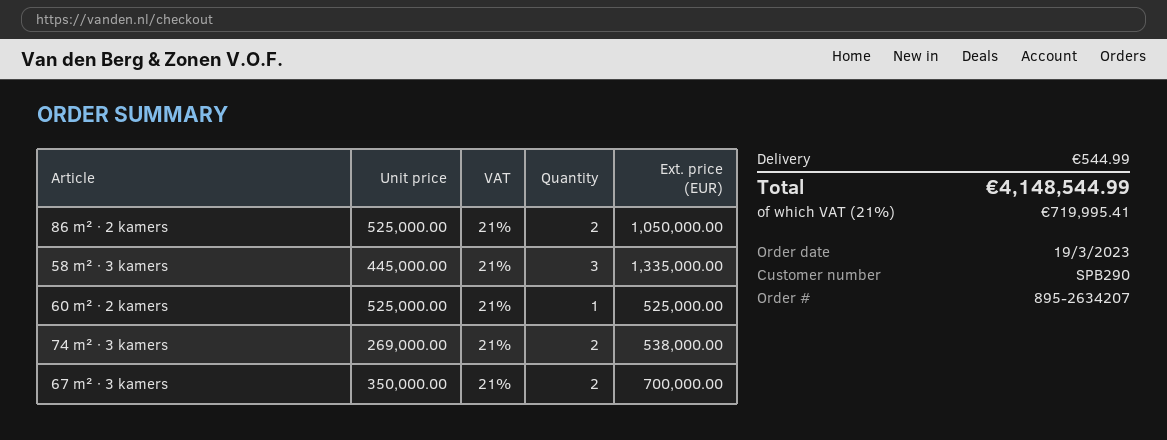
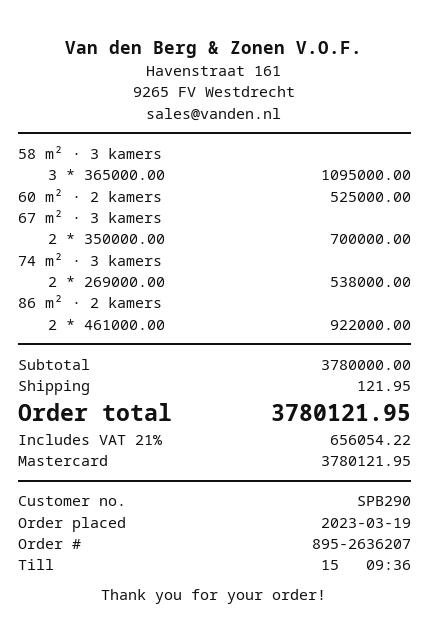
order number: 895-2634207 -> 895-2636207
86 m² · 2 kamers: 2 x 525000.00 = 1050000.00 -> 2 x 461000.00 = 922000.00
58 m² · 3 kamers: 3 x 445000.00 = 1335000.00 -> 3 x 365000.00 = 1095000.00
shipping: 544.99 -> 121.95
tax: 21% = 719995.41 -> 21% = 656054.22
total: 4148544.99 -> 3780121.95

